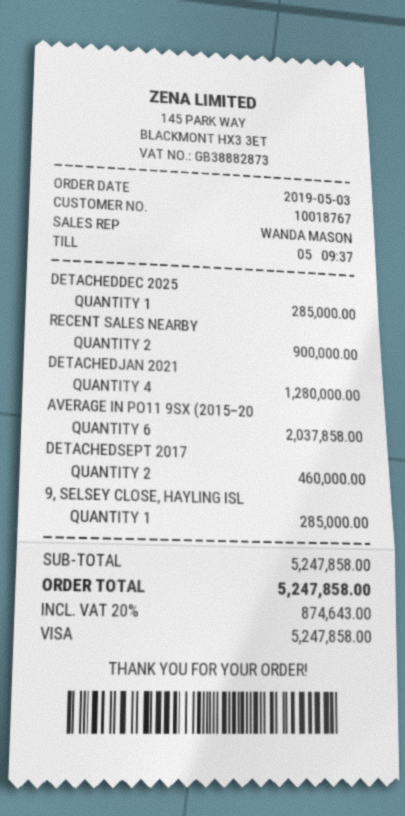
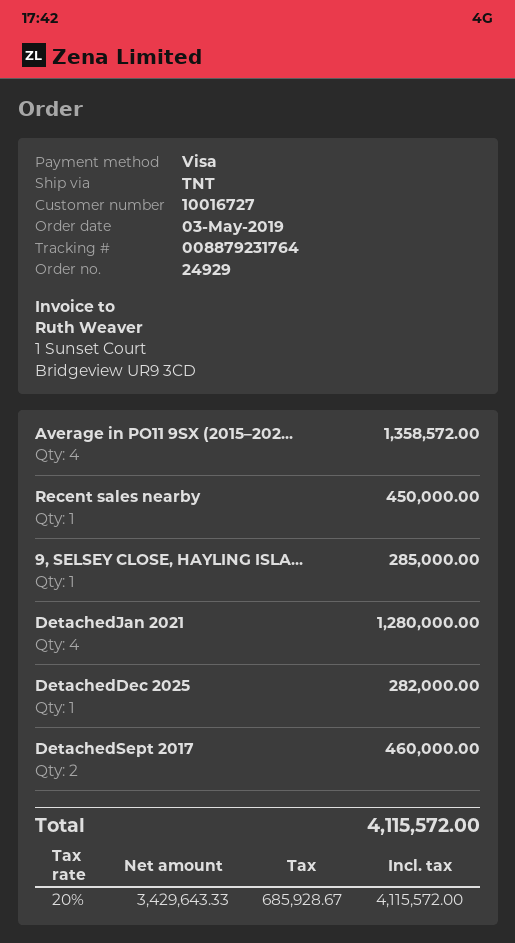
customer number: 10018767 -> 10016727
DETACHEDDEC 2025: 1 for 285000.00 -> 1 for 282000.00
RECENT SALES NEARBY: 2 for 900000.00 -> 1 for 450000.00
AVERAGE IN PO11 9SX (2015–20: 6 for 2037858.00 -> 4 for 1358572.00
tax: 20% = 874643.00 -> 20% = 685928.67
total: 5247858.00 -> 4115572.00

